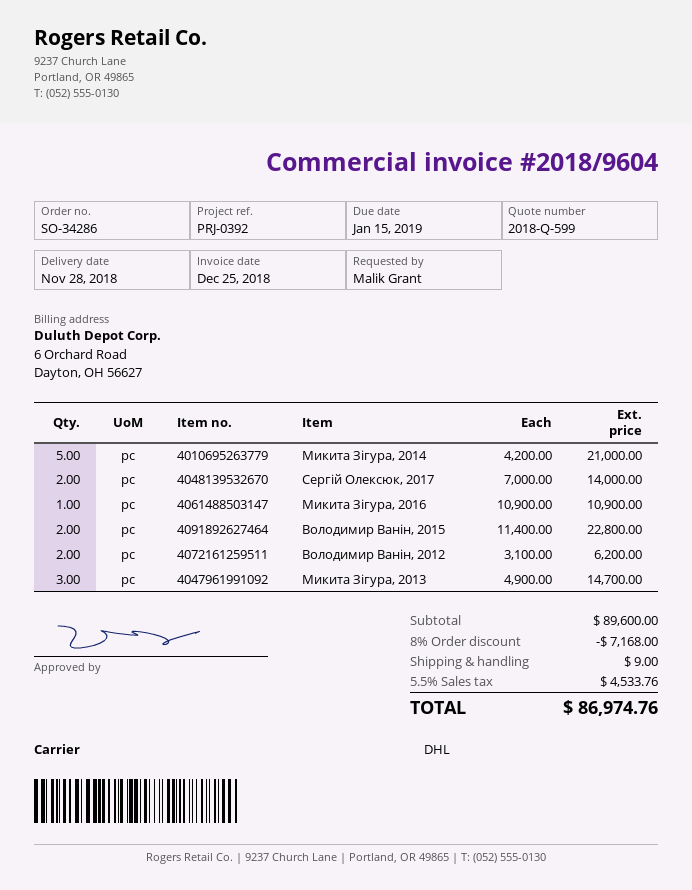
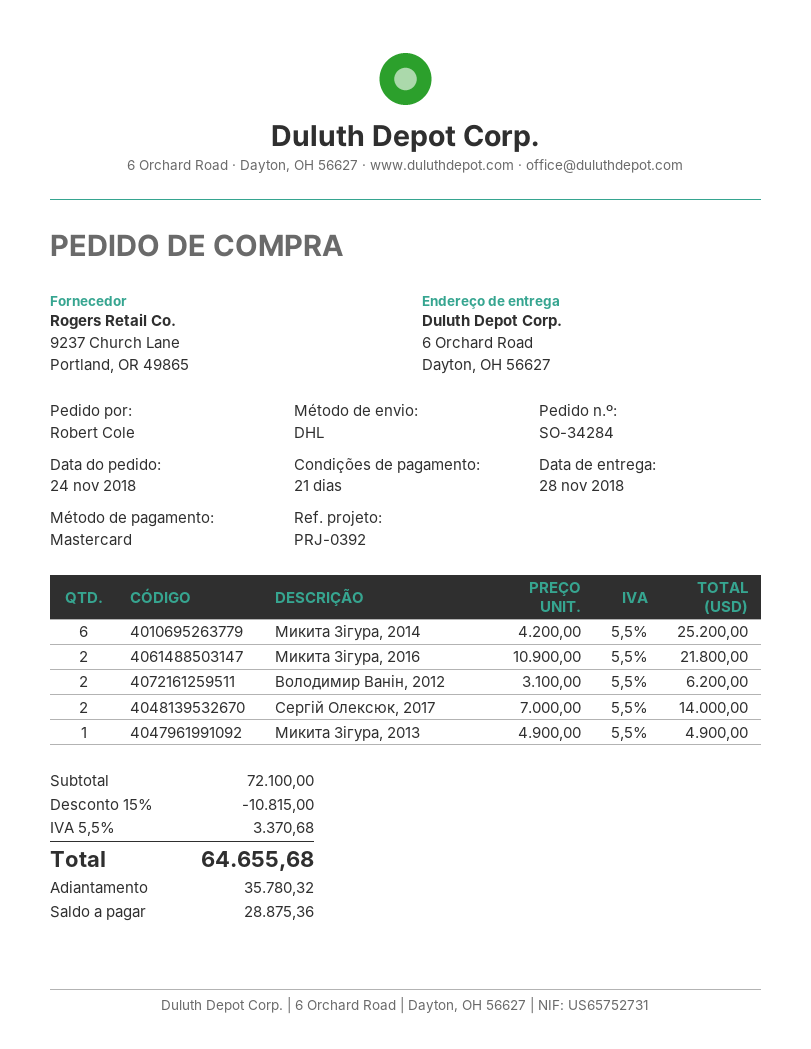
order number: SO-34286 -> SO-34284
ordered by: Malik Grant -> Robert Cole
Микита Зігура, 2014: 5 x 4200.00 = 21000.00 -> 6 x 4200.00 = 25200.00
Микита Зігура, 2016: 1 x 10900.00 = 10900.00 -> 2 x 10900.00 = 21800.00
Володимир Ванін, 2015: 2 x 11400.00 = 22800.00 -> none
Микита Зігура, 2013: 3 x 4900.00 = 14700.00 -> 1 x 4900.00 = 4900.00
subtotal: 89600.00 -> 72100.00
discount: 8% = 7168.00 -> 15% = 10815.00
shipping: 9.00 -> none
tax: 5.5% = 4533.76 -> 5.5% = 3370.68
total: 86974.76 -> 64655.68

